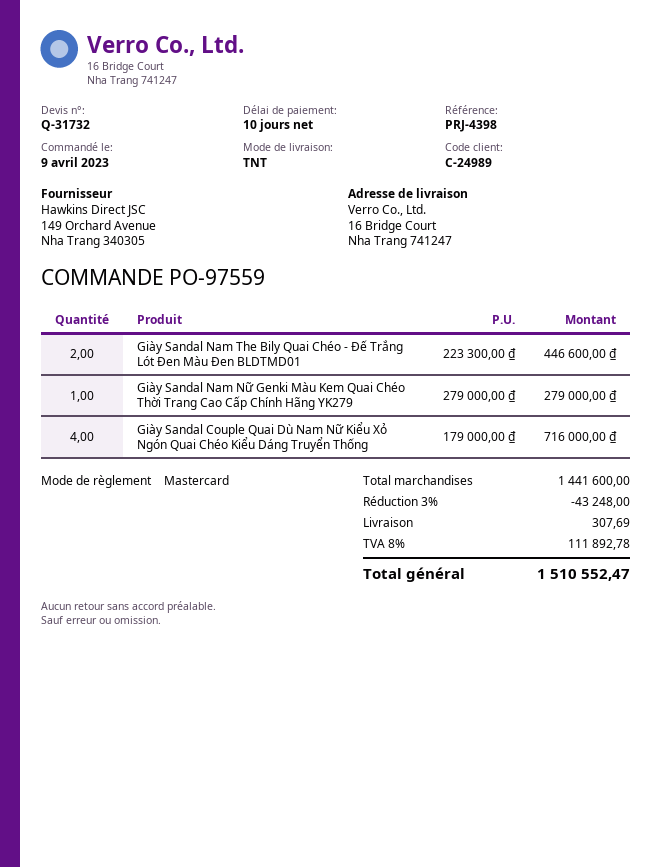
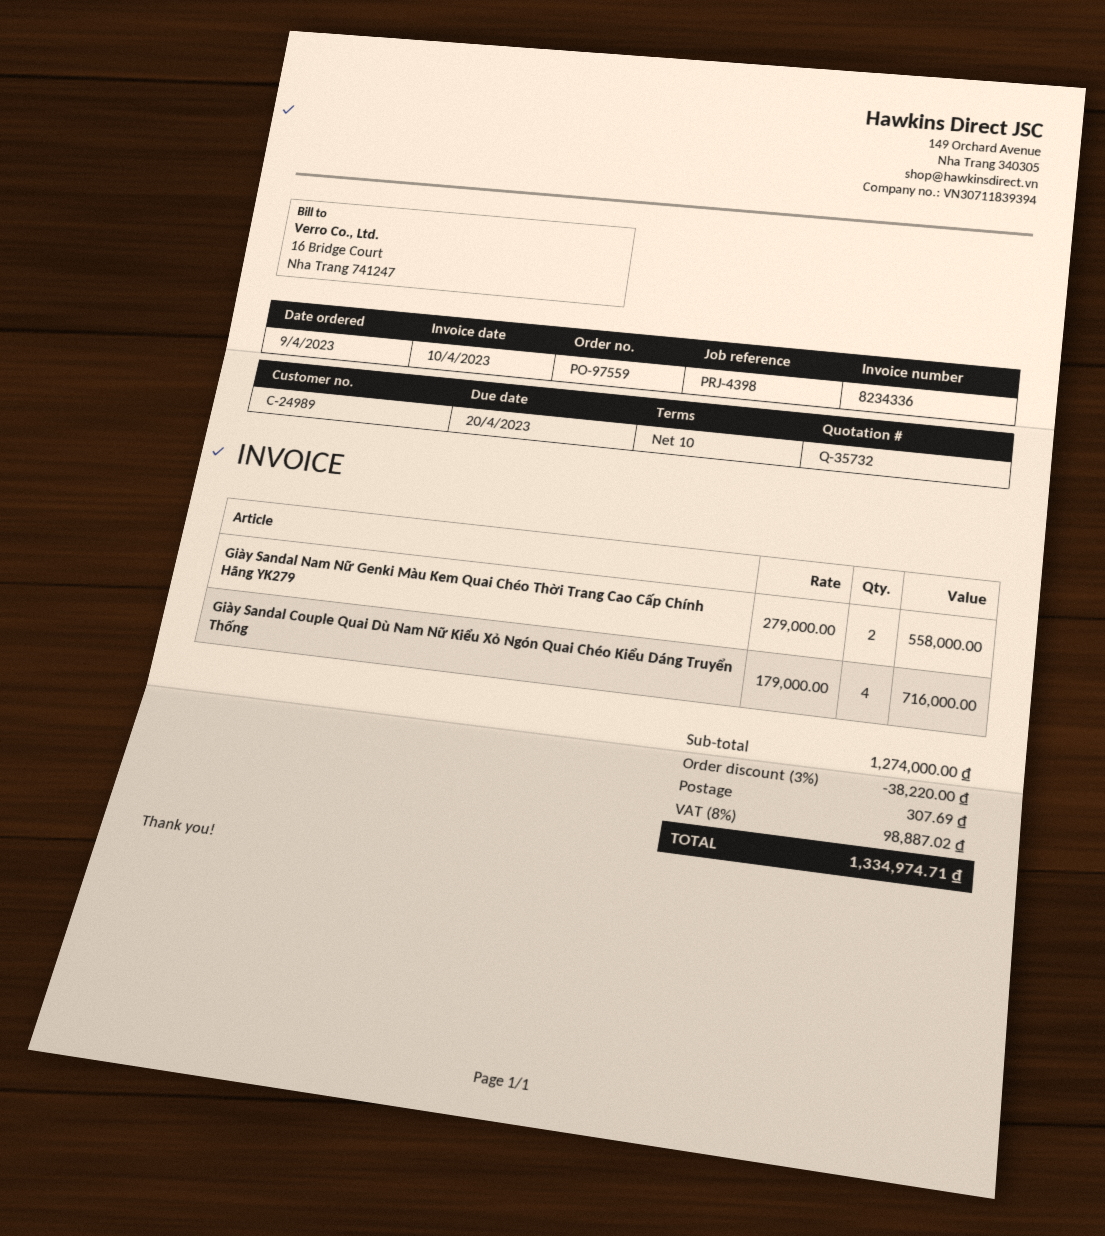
quote number: Q-31732 -> Q-35732
Giày Sandal Nam The Bily Quai Chéo - Đế Trắng Lót Đen Màu Đen BLDTMD01: 2 x 223300.00 = 446600.00 -> none
Giày Sandal Nam Nữ Genki Màu Kem Quai Chéo Thời Trang Cao Cấp Chính Hãng YK279: 1 x 279000.00 = 279000.00 -> 2 x 279000.00 = 558000.00
subtotal: 1441600.00 -> 1274000.00
discount: 3% = 43248.00 -> 3% = 38220.00
tax: 8% = 111892.78 -> 8% = 98887.02
total: 1510552.47 -> 1334974.71

